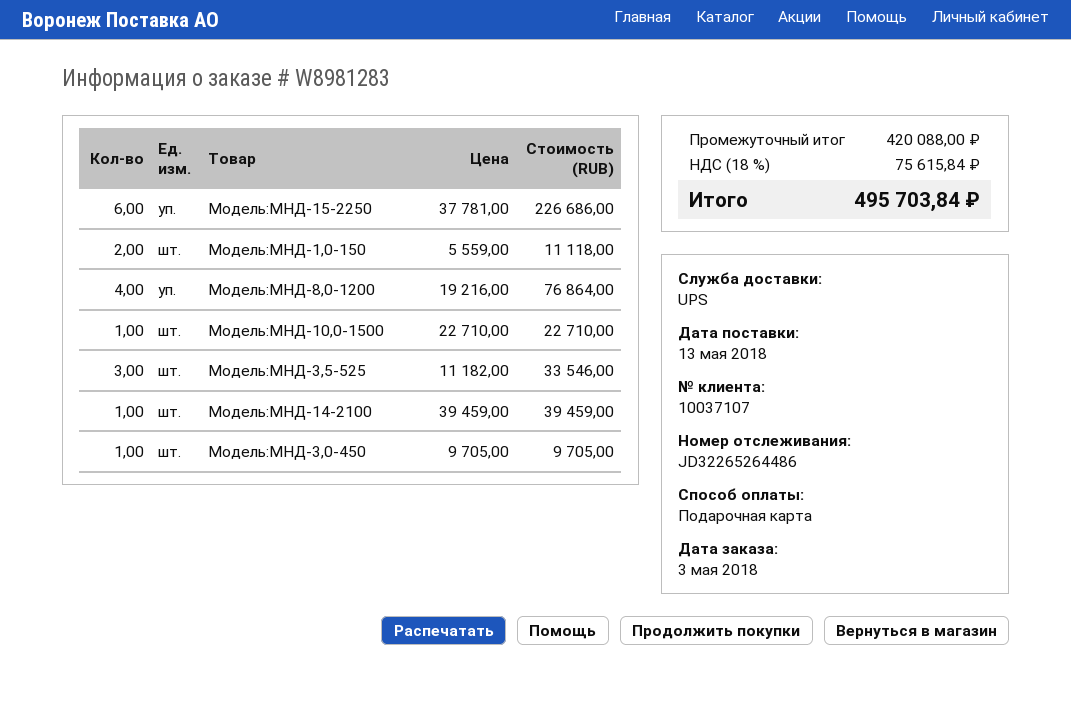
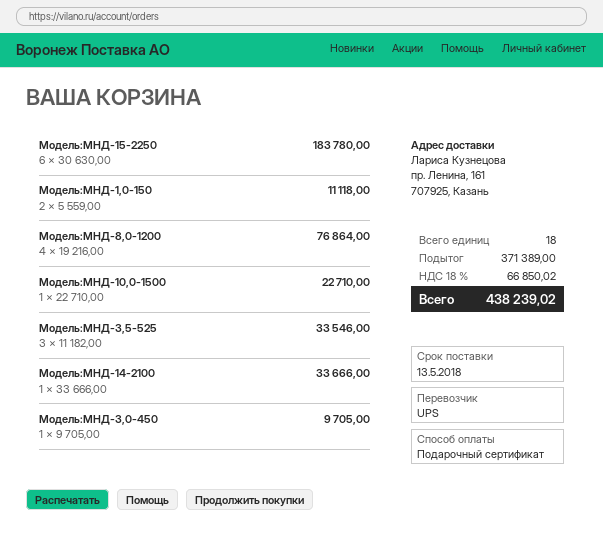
Модель:МНД-15-2250: 6 x 37781.00 = 226686.00 -> 6 x 30630.00 = 183780.00
Модель:МНД-14-2100: 1 x 39459.00 = 39459.00 -> 1 x 33666.00 = 33666.00
subtotal: 420088.00 -> 371389.00
tax: 18% = 75615.84 -> 18% = 66850.02
total: 495703.84 -> 438239.02

